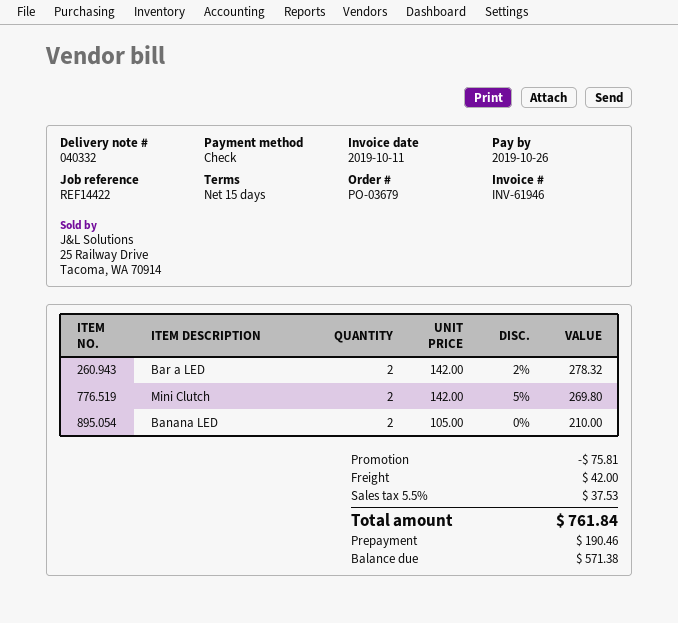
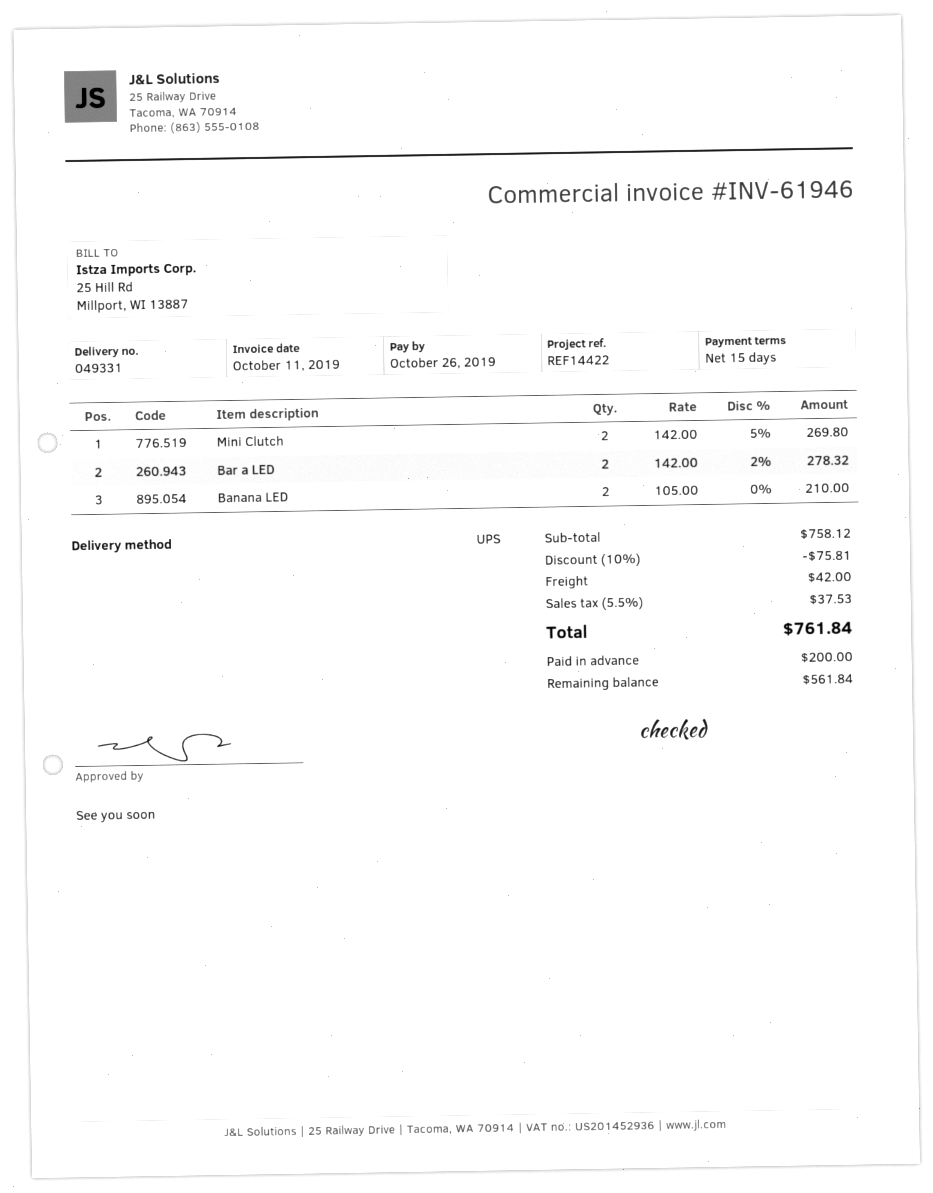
delivery note number: 040332 -> 049331
deposit: 190.46 -> 200.00
balance: 571.38 -> 561.84

